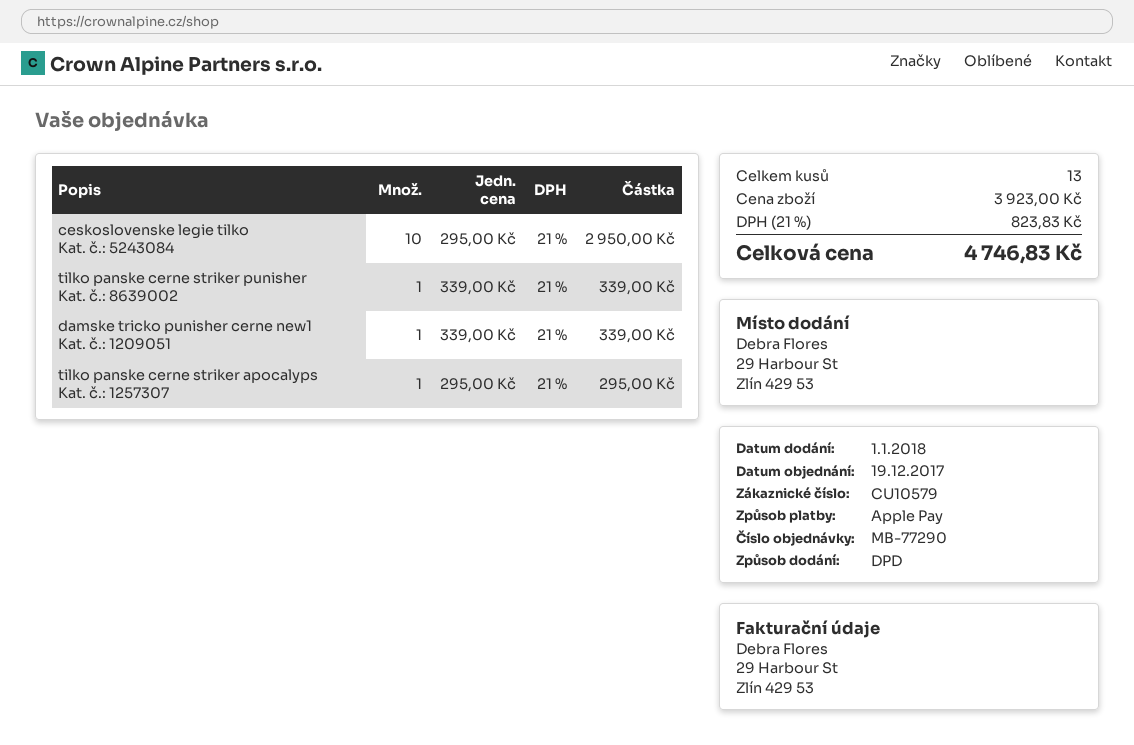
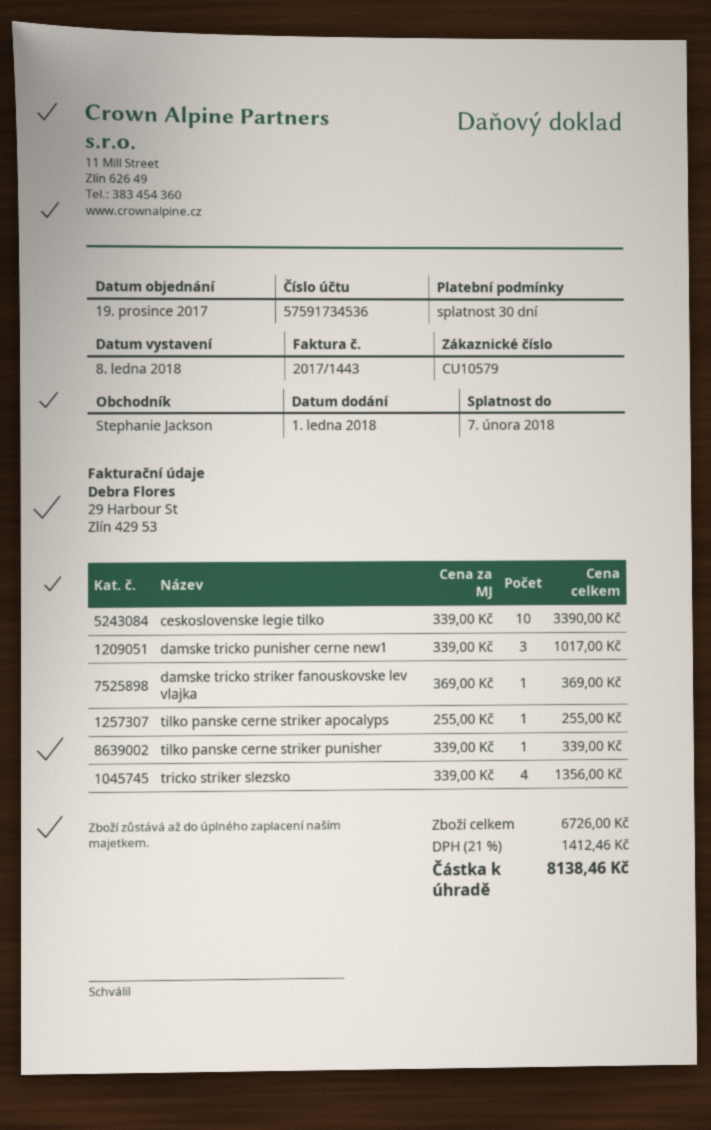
ceskoslovenske legie tilko: 10 x 295.00 = 2950.00 -> 10 x 339.00 = 3390.00
damske tricko punisher cerne new1: 1 x 339.00 = 339.00 -> 3 x 339.00 = 1017.00
tilko panske cerne striker apocalyps: 1 x 295.00 = 295.00 -> 1 x 255.00 = 255.00
damske tricko striker fanouskovske lev vlajka: none -> 1 x 369.00 = 369.00
tricko striker slezsko: none -> 4 x 339.00 = 1356.00
subtotal: 3923.00 -> 6726.00
tax: 21% = 823.83 -> 21% = 1412.46
total: 4746.83 -> 8138.46

